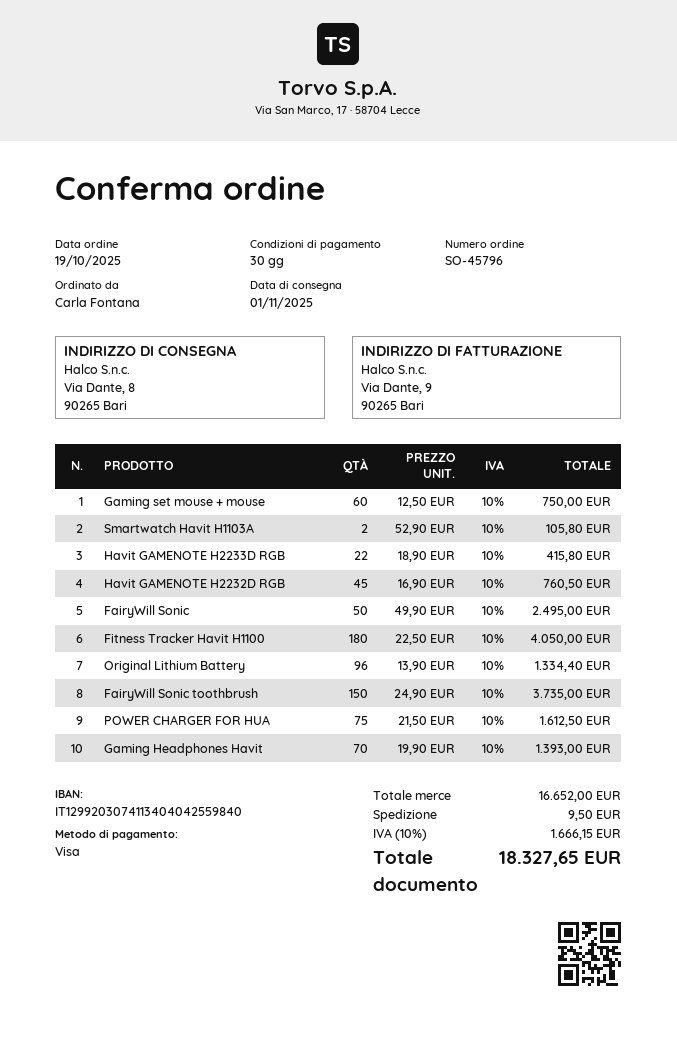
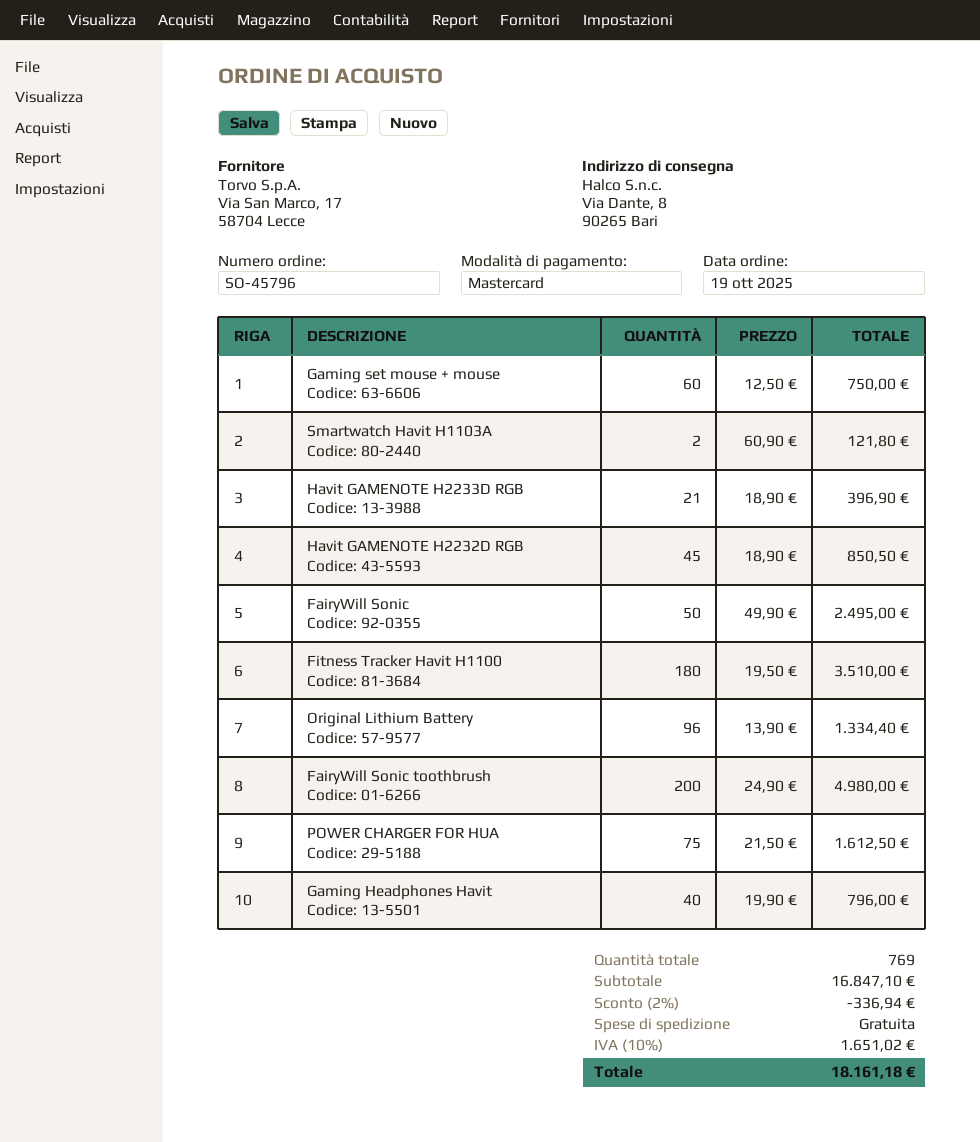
payment method: Visa -> Mastercard
Smartwatch Havit H1103A: 2 x 52.90 = 105.80 -> 2 x 60.90 = 121.80
Havit GAMENOTE H2233D RGB: 22 x 18.90 = 415.80 -> 21 x 18.90 = 396.90
Havit GAMENOTE H2232D RGB: 45 x 16.90 = 760.50 -> 45 x 18.90 = 850.50
Fitness Tracker Havit H1100: 180 x 22.50 = 4050.00 -> 180 x 19.50 = 3510.00
FairyWill Sonic toothbrush: 150 x 24.90 = 3735.00 -> 200 x 24.90 = 4980.00
Gaming Headphones Havit: 70 x 19.90 = 1393.00 -> 40 x 19.90 = 796.00
subtotal: 16652.00 -> 16847.10
discount: none -> 2% = 336.94
shipping: 9.50 -> 0.00
tax: 10% = 1666.15 -> 10% = 1651.02
total: 18327.65 -> 18161.18

